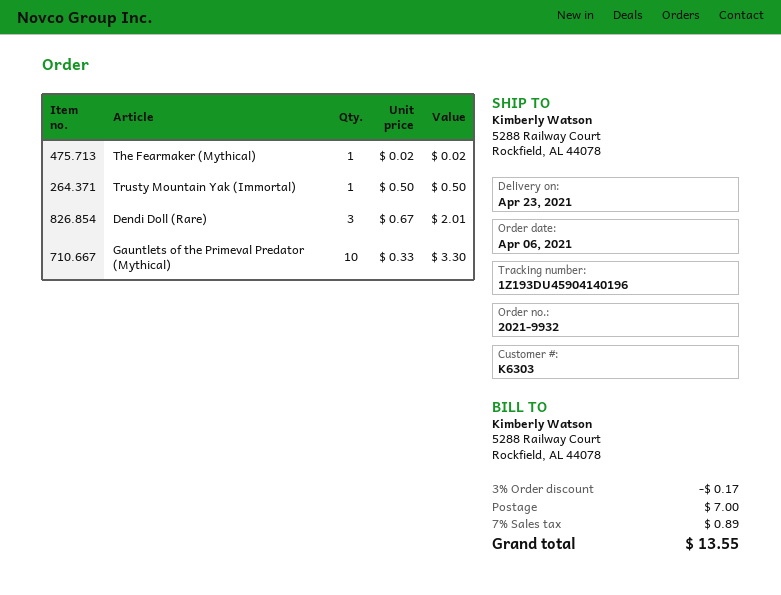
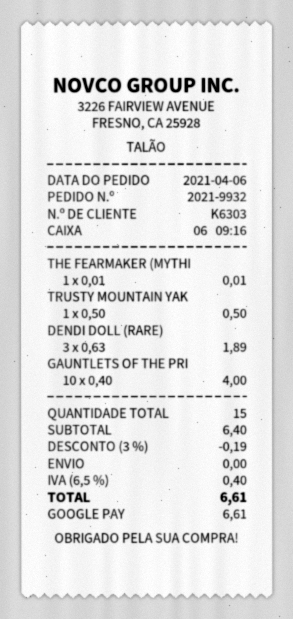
The Fearmaker (Mythical): 1 x 0.02 = 0.02 -> 1 x 0.01 = 0.01
Dendi Doll (Rare): 3 x 0.67 = 2.01 -> 3 x 0.63 = 1.89
Gauntlets of the Primeval Predator (Mythical): 10 x 0.33 = 3.30 -> 10 x 0.40 = 4.00
discount: 3% = 0.17 -> 3% = 0.19
shipping: 7.00 -> 0.00
tax: 7% = 0.89 -> 6.5% = 0.40
total: 13.55 -> 6.61

